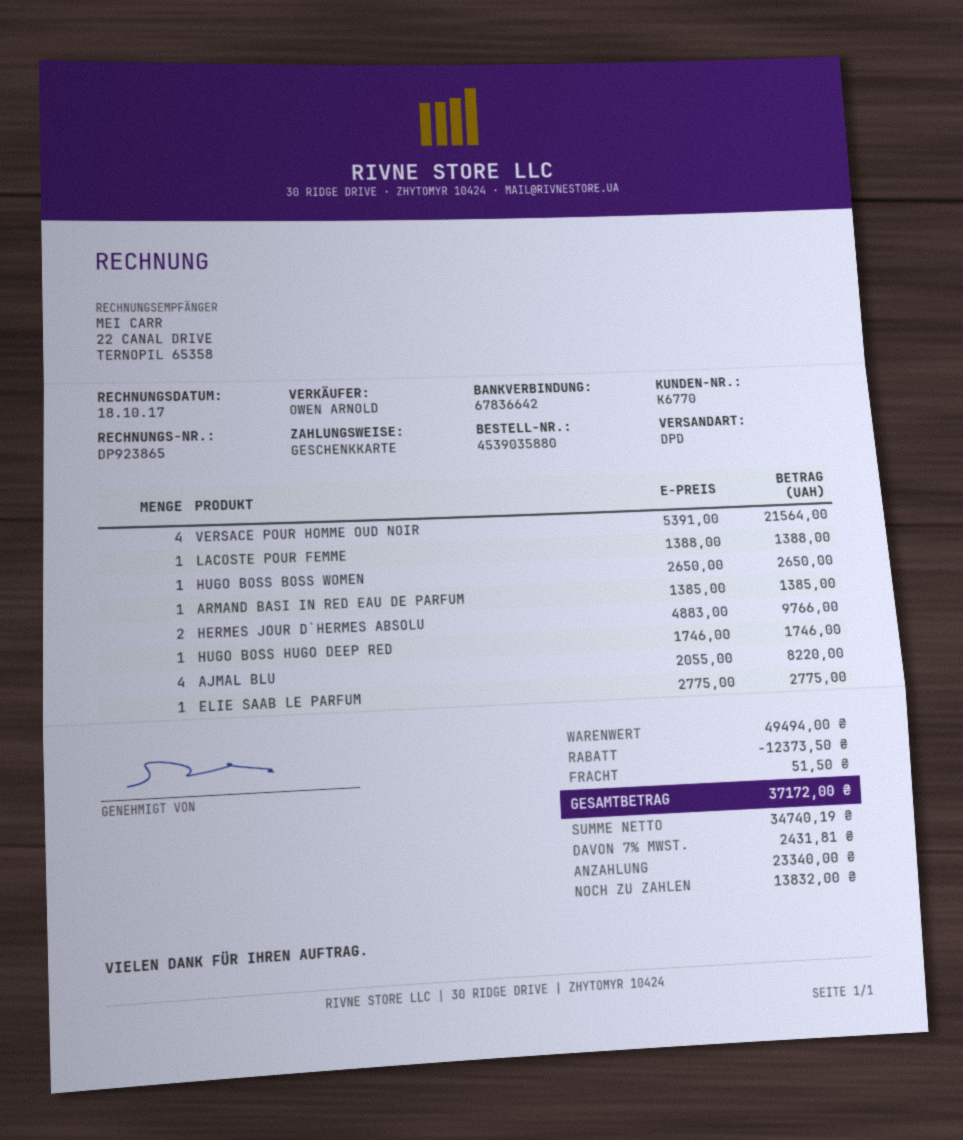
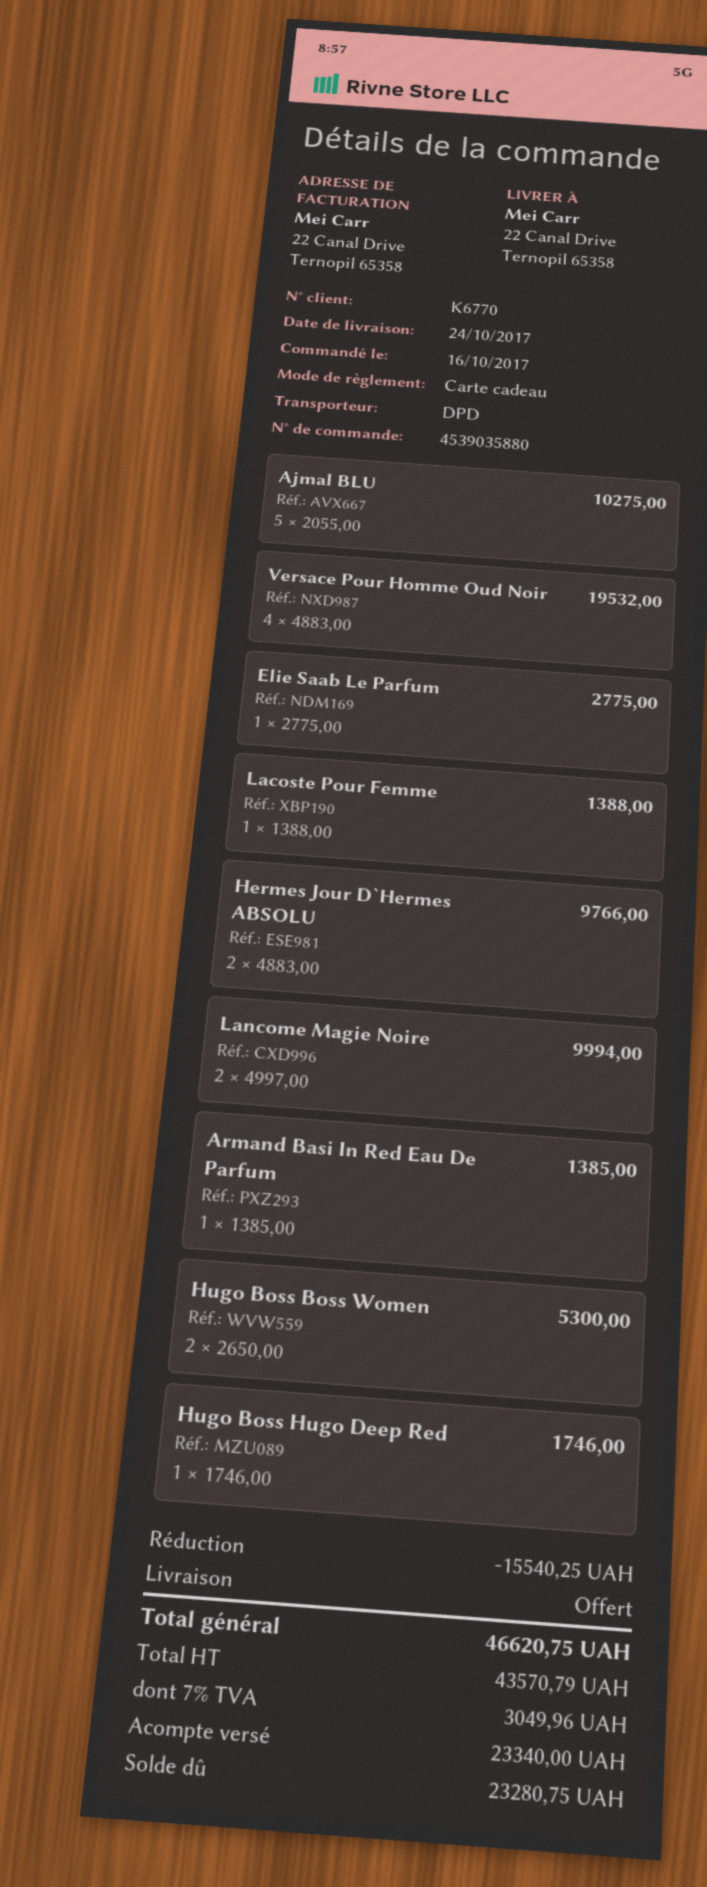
VERSACE POUR HOMME OUD NOIR: 4 x 5391.00 = 21564.00 -> 4 x 4883.00 = 19532.00
HUGO BOSS BOSS WOMEN: 1 x 2650.00 = 2650.00 -> 2 x 2650.00 = 5300.00
AJMAL BLU: 4 x 2055.00 = 8220.00 -> 5 x 2055.00 = 10275.00
Lancome Magie Noire: none -> 2 x 4997.00 = 9994.00
discount: 12373.50 -> 15540.25
shipping: 51.50 -> 0.00
net: 34740.19 -> 43570.79
tax: 7% = 2431.81 -> 7% = 3049.96
total: 37172.00 -> 46620.75
balance: 13832.00 -> 23280.75

